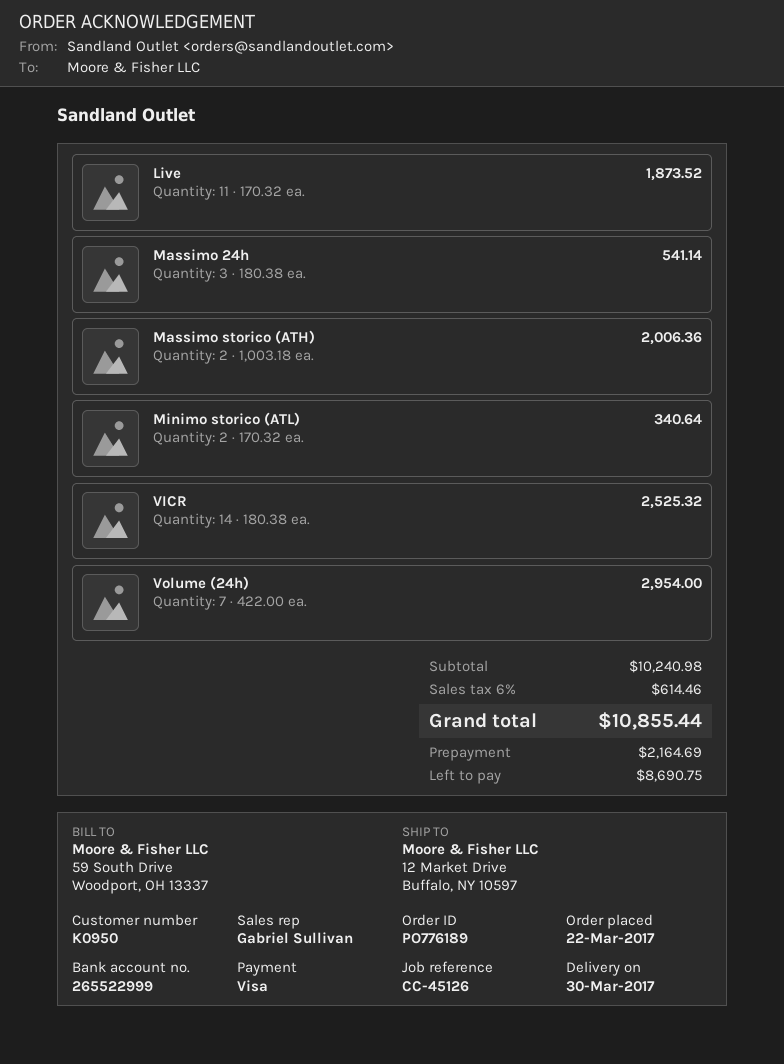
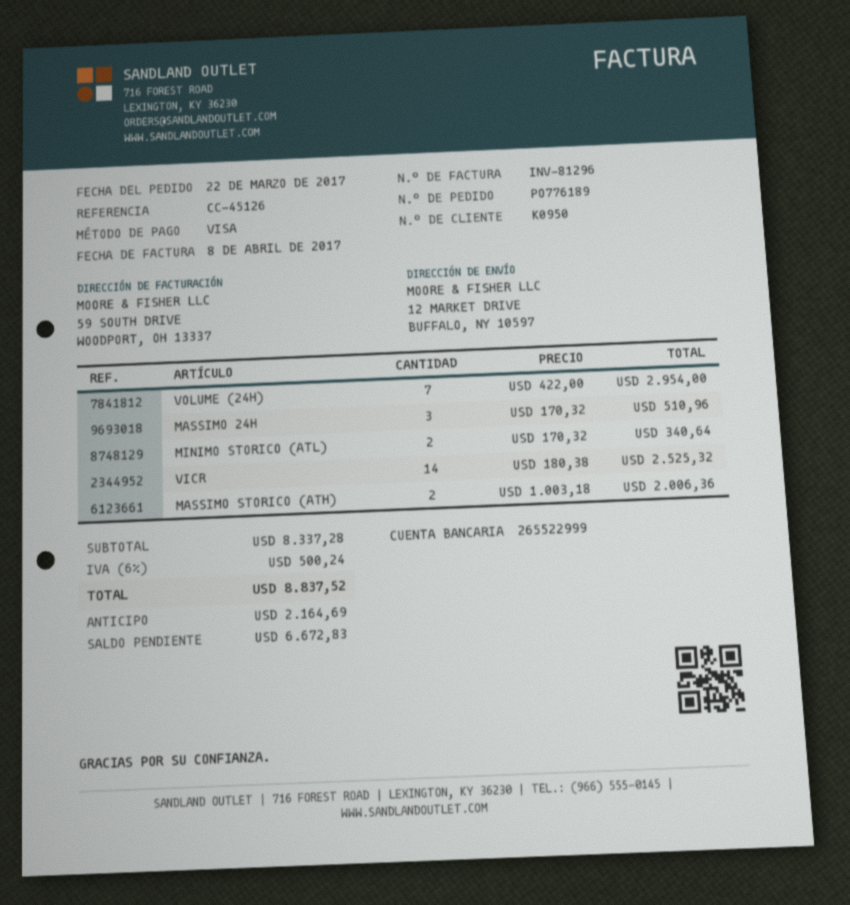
Live: 11 x 170.32 = 1873.52 -> none
Massimo 24h: 3 x 180.38 = 541.14 -> 3 x 170.32 = 510.96
subtotal: 10240.98 -> 8337.28
tax: 6% = 614.46 -> 6% = 500.24
total: 10855.44 -> 8837.52
balance: 8690.75 -> 6672.83

